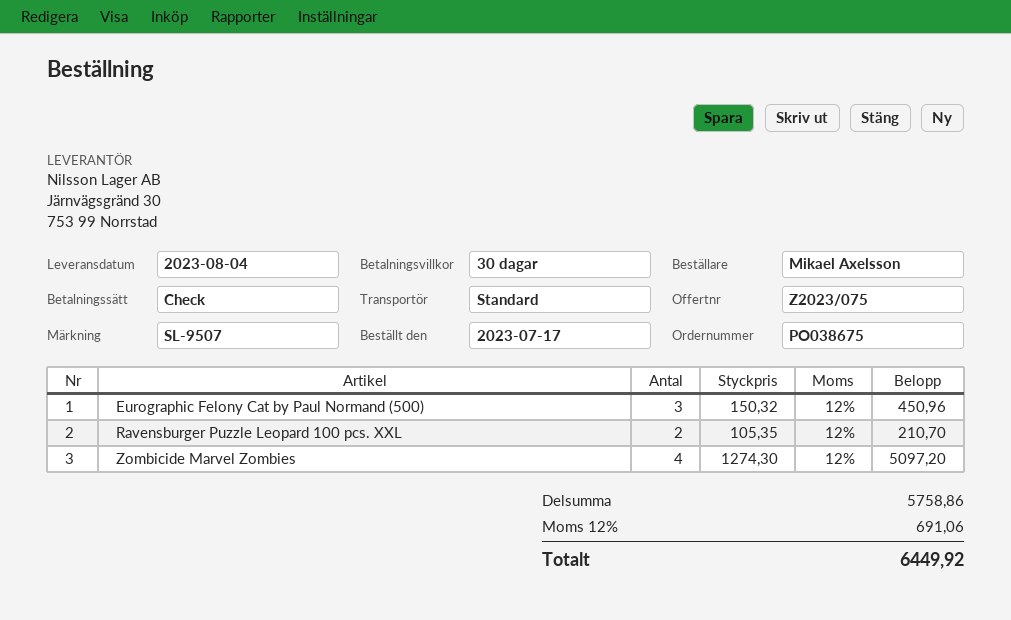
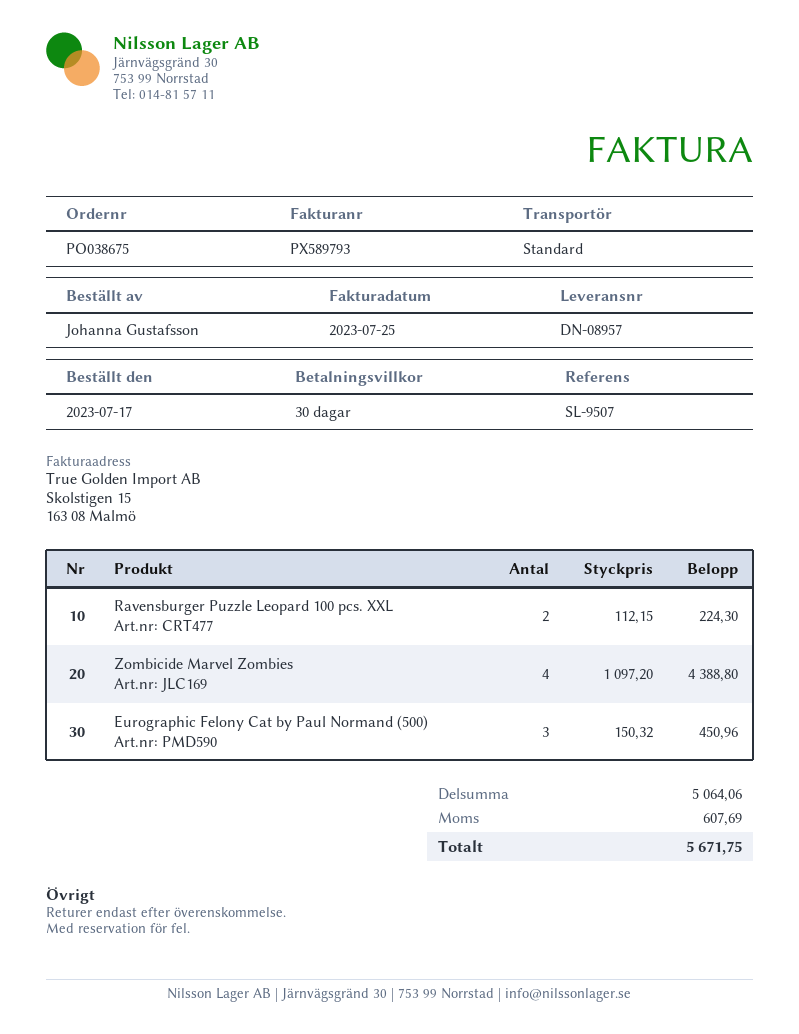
ordered by: Mikael Axelsson -> Johanna Gustafsson
Ravensburger Puzzle Leopard 100 pcs. XXL: 2 x 105.35 = 210.70 -> 2 x 112.15 = 224.30
Zombicide Marvel Zombies: 4 x 1274.30 = 5097.20 -> 4 x 1097.20 = 4388.80
subtotal: 5758.86 -> 5064.06
tax: 691.06 -> 607.69
total: 6449.92 -> 5671.75

